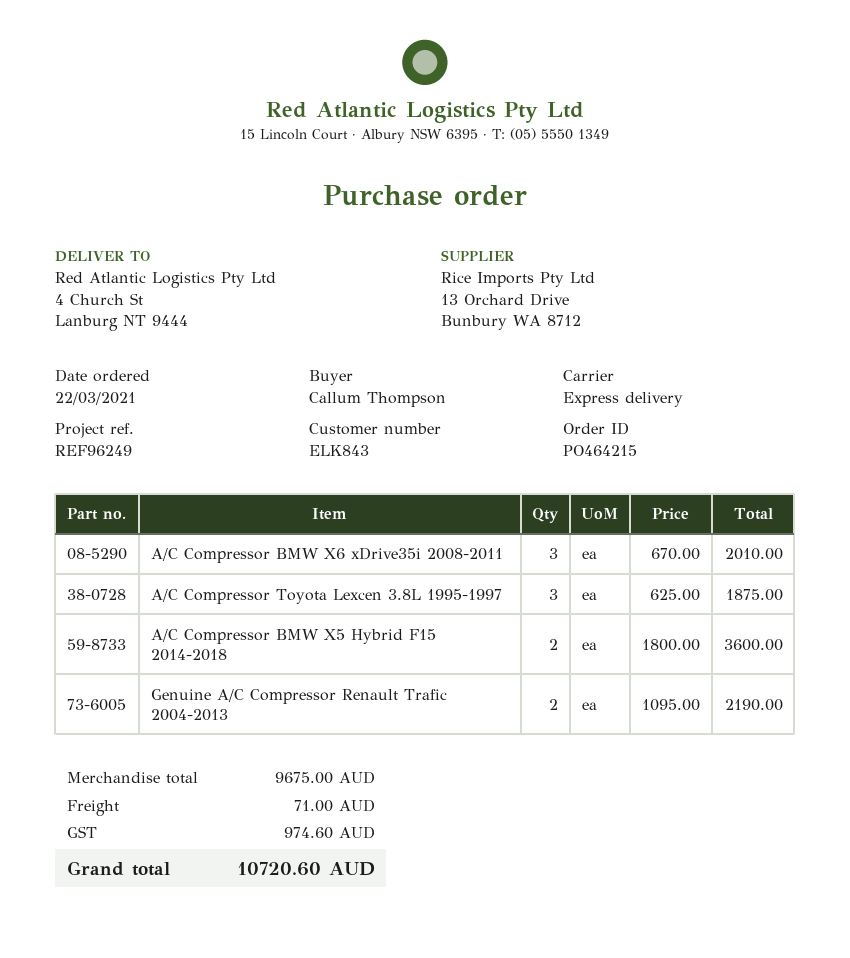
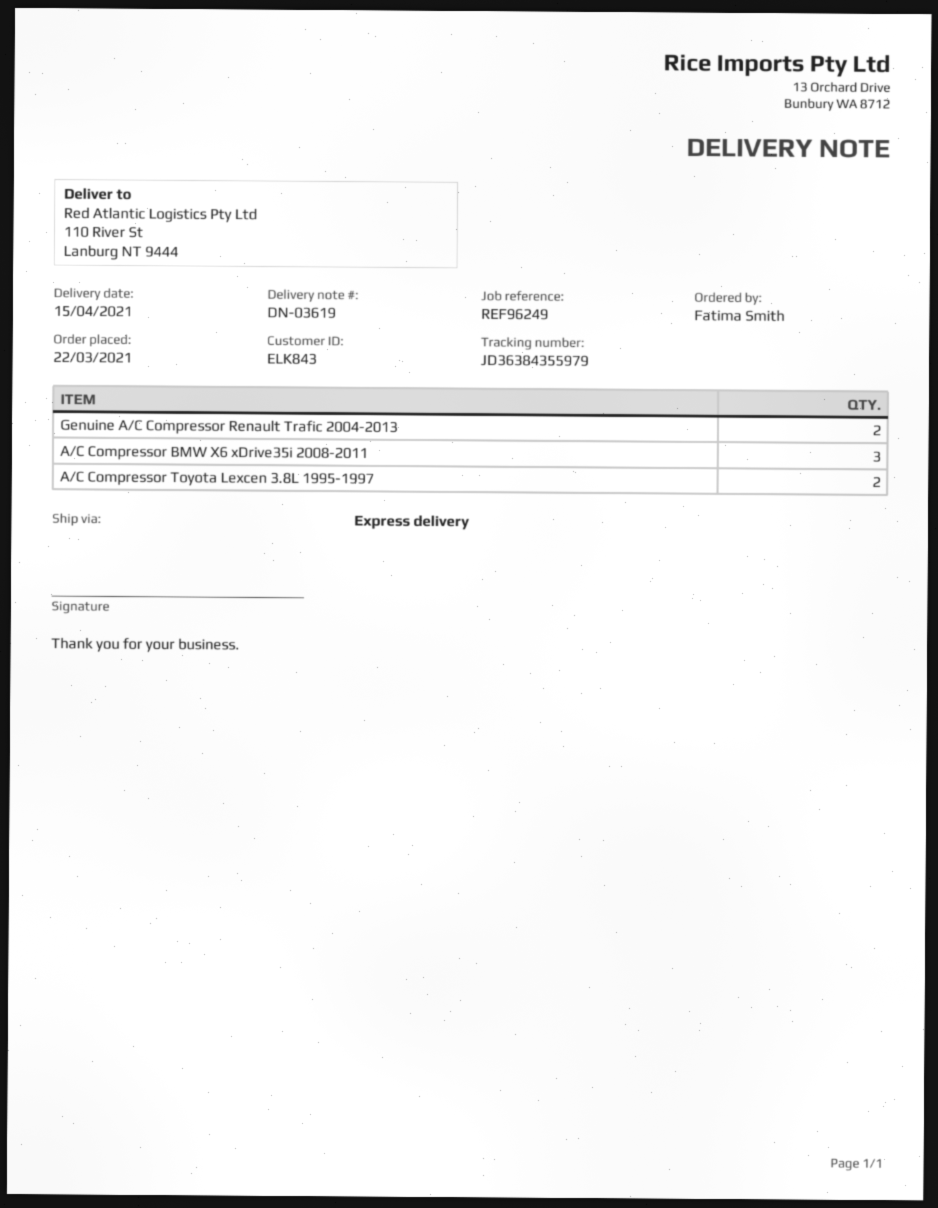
ordered by: Callum Thompson -> Fatima Smith
ship to: 4 Church St, Lanburg NT 9444 -> 110 River St, Lanburg NT 9444
A/C Compressor Toyota Lexcen 3.8L 1995-1997: 3 -> 2
A/C Compressor BMW X5 Hybrid F15 2014-2018: 2 -> none

